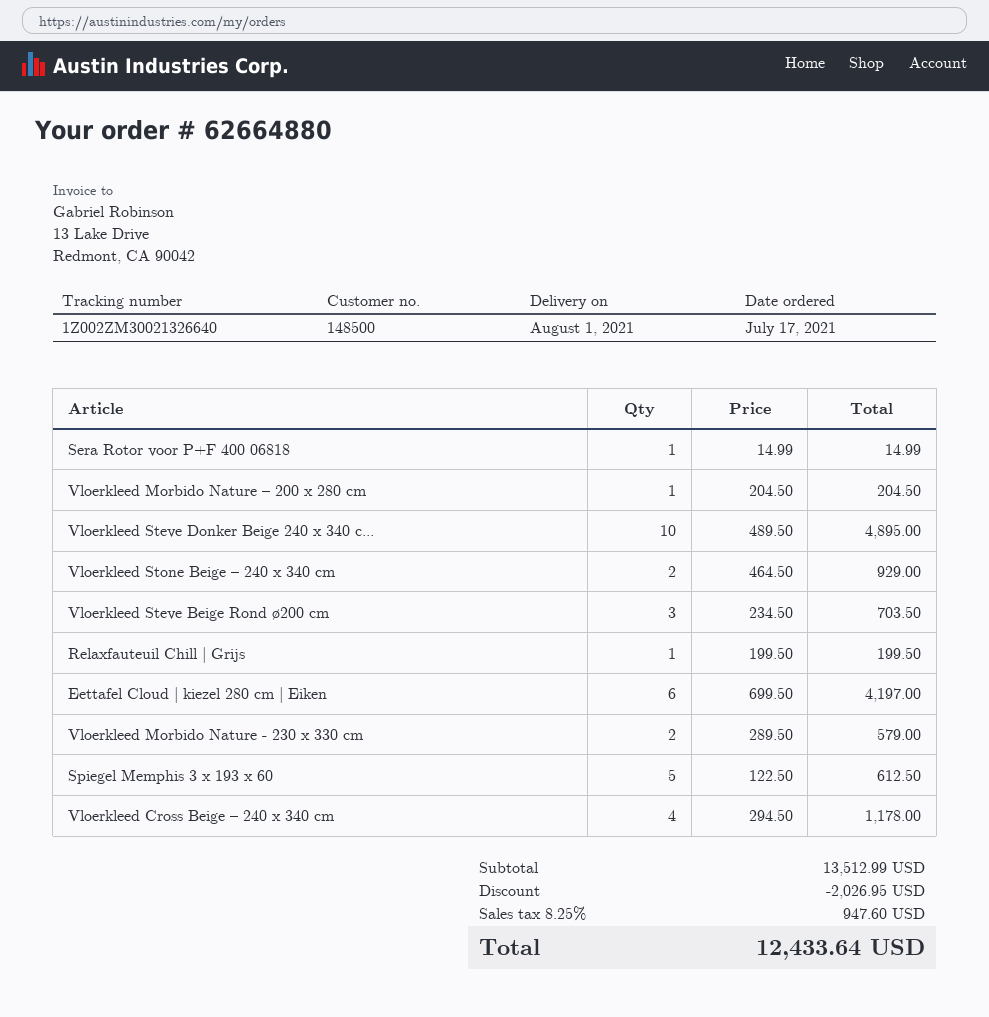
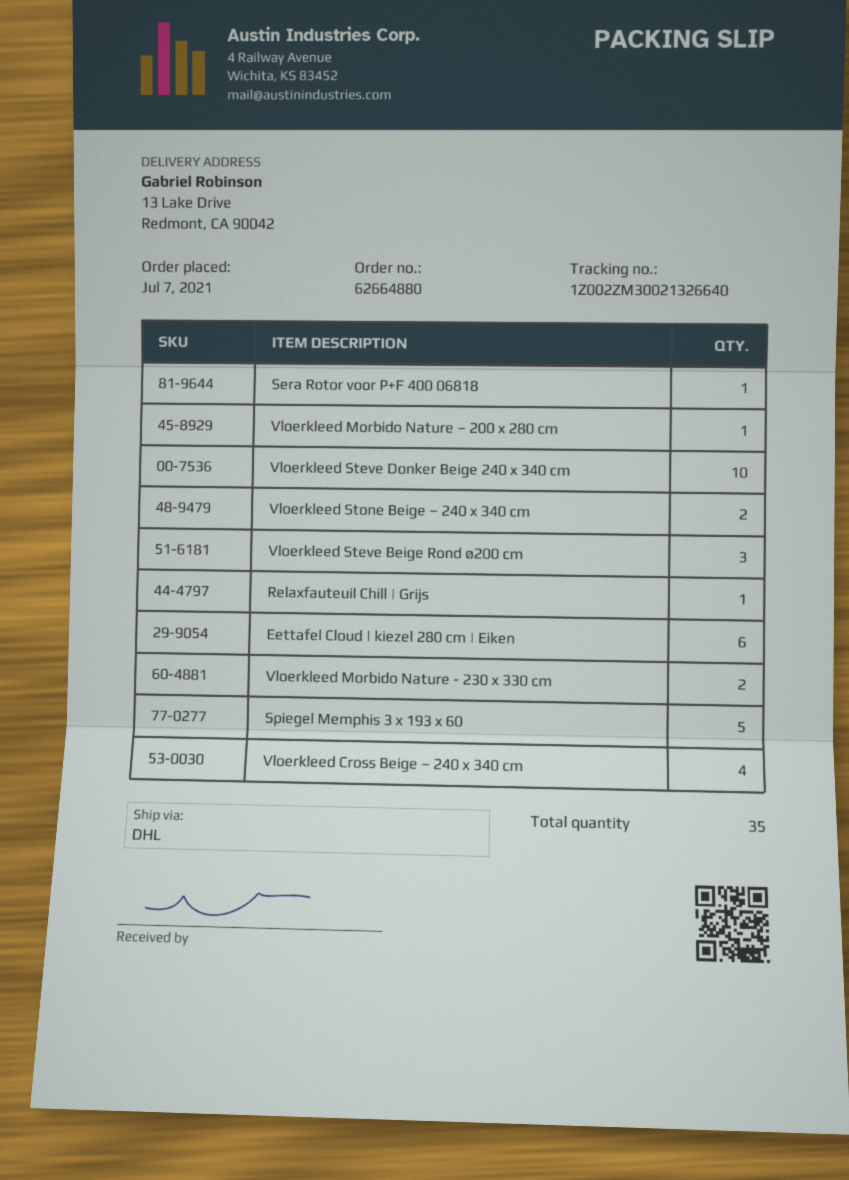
order date: 2021-07-17 -> 2021-07-07

